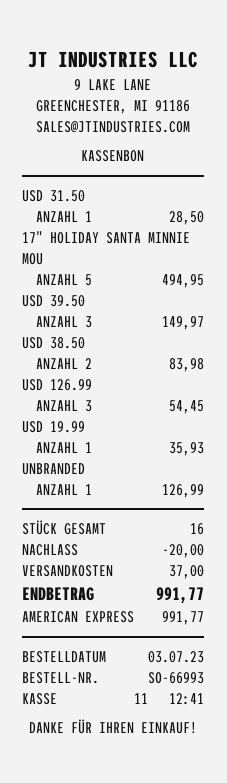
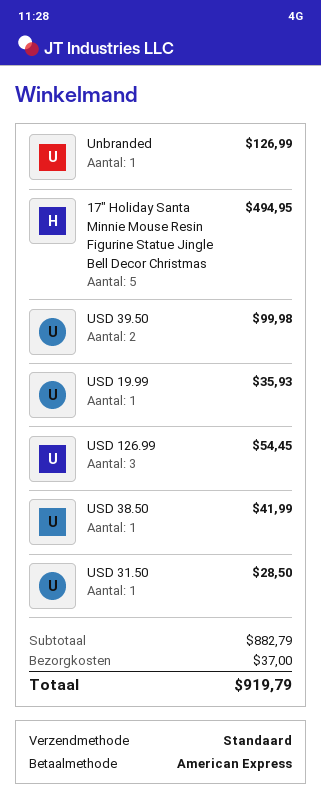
USD 39.50: 3 for 149.97 -> 2 for 99.98
USD 38.50: 2 for 83.98 -> 1 for 41.99
discount: 20.00 -> none
total: 991.77 -> 919.79

